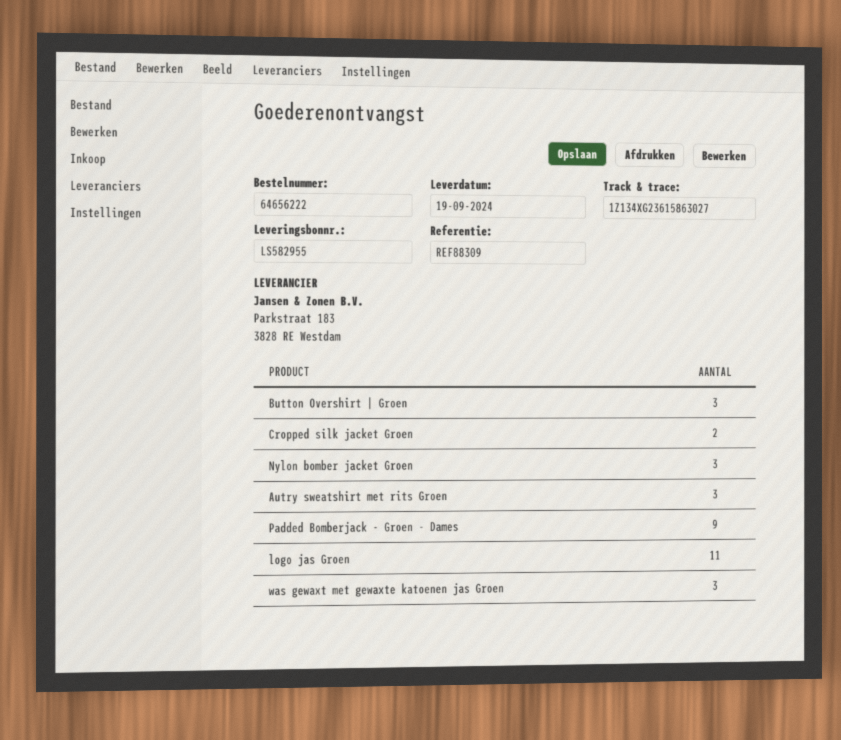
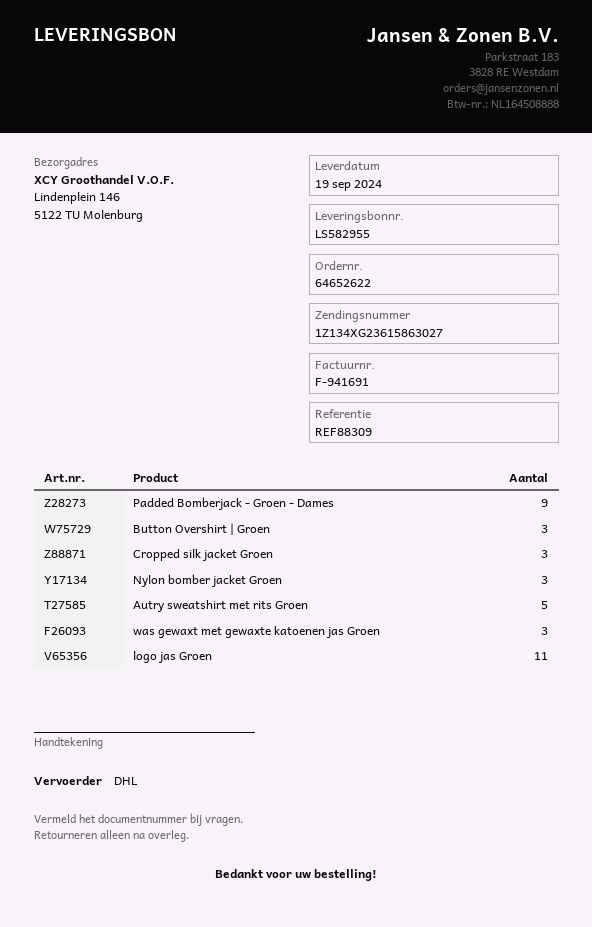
order number: 64656222 -> 64652622
Cropped silk jacket Groen: 2 -> 3
Autry sweatshirt met rits Groen: 3 -> 5

